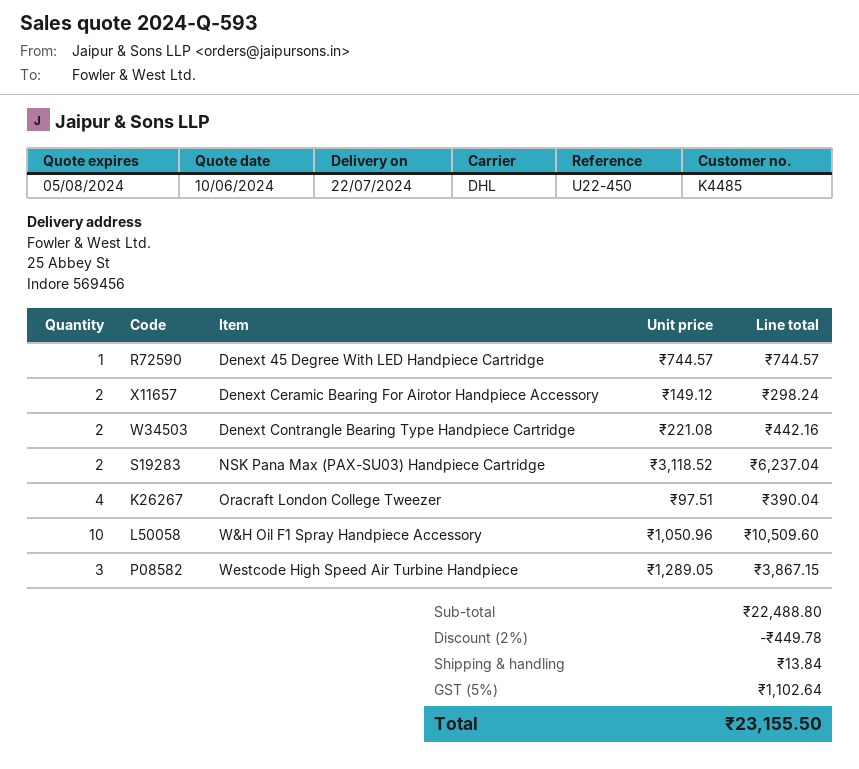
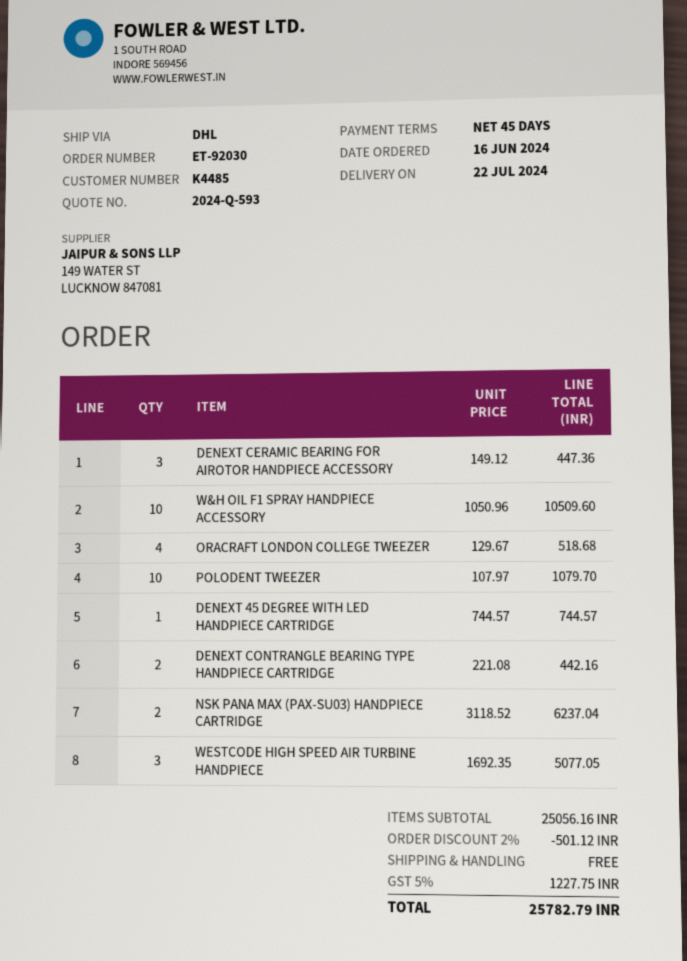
Denext Ceramic Bearing For Airotor Handpiece Accessory: 2 x 149.12 = 298.24 -> 3 x 149.12 = 447.36
Oracraft London College Tweezer: 4 x 97.51 = 390.04 -> 4 x 129.67 = 518.68
Westcode High Speed Air Turbine Handpiece: 3 x 1289.05 = 3867.15 -> 3 x 1692.35 = 5077.05
POLODENT TWEEZER: none -> 10 x 107.97 = 1079.70
subtotal: 22488.80 -> 25056.16
discount: 2% = 449.78 -> 2% = 501.12
shipping: 13.84 -> 0.00
tax: 5% = 1102.64 -> 5% = 1227.75
total: 23155.50 -> 25782.79

